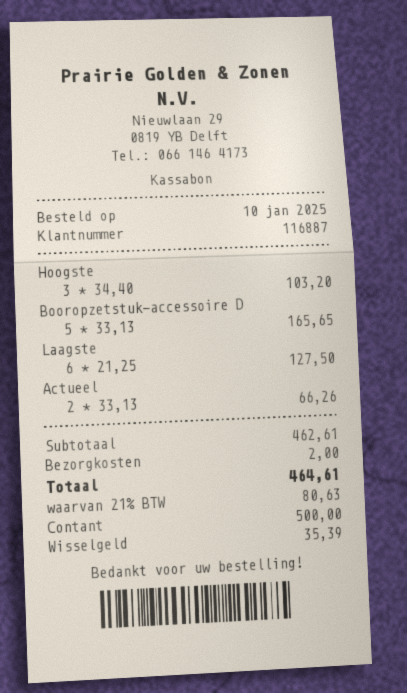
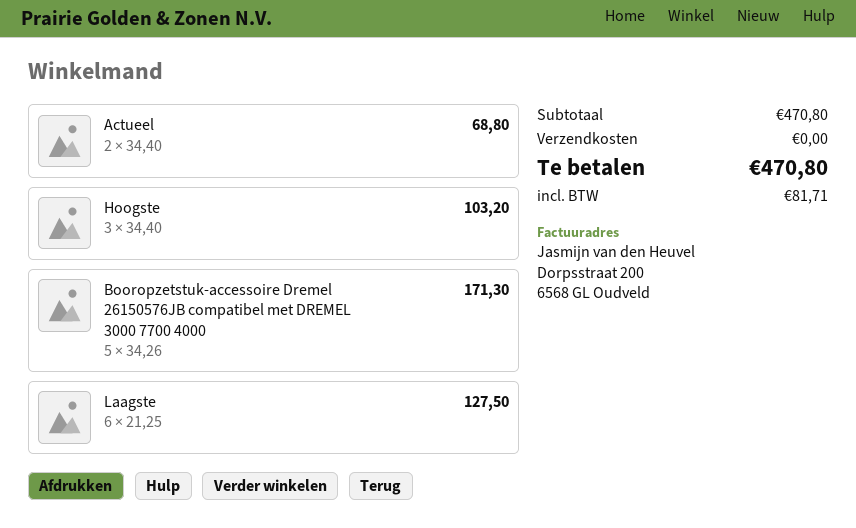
Booropzetstuk-accessoire D: 5 x 33.13 = 165.65 -> 5 x 34.26 = 171.30
Actueel: 2 x 33.13 = 66.26 -> 2 x 34.40 = 68.80
subtotal: 462.61 -> 470.80
shipping: 2.00 -> 0.00
tax: 80.63 -> 81.71
total: 464.61 -> 470.80

